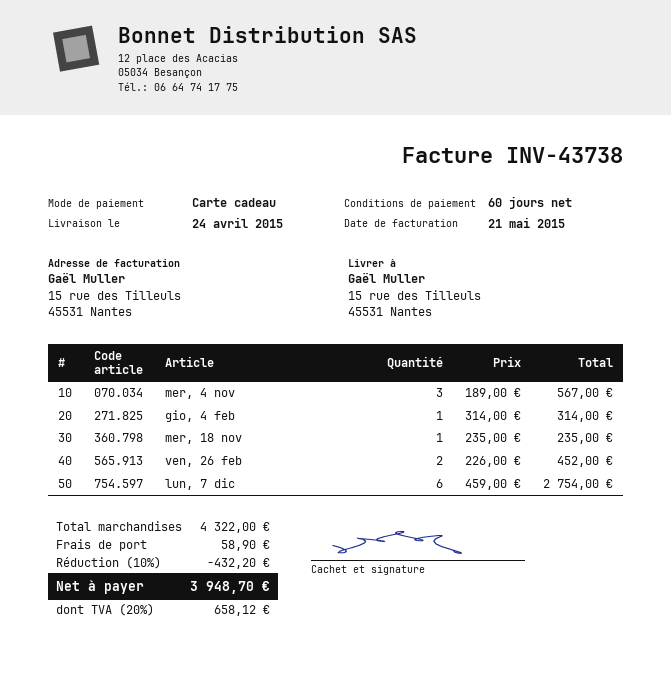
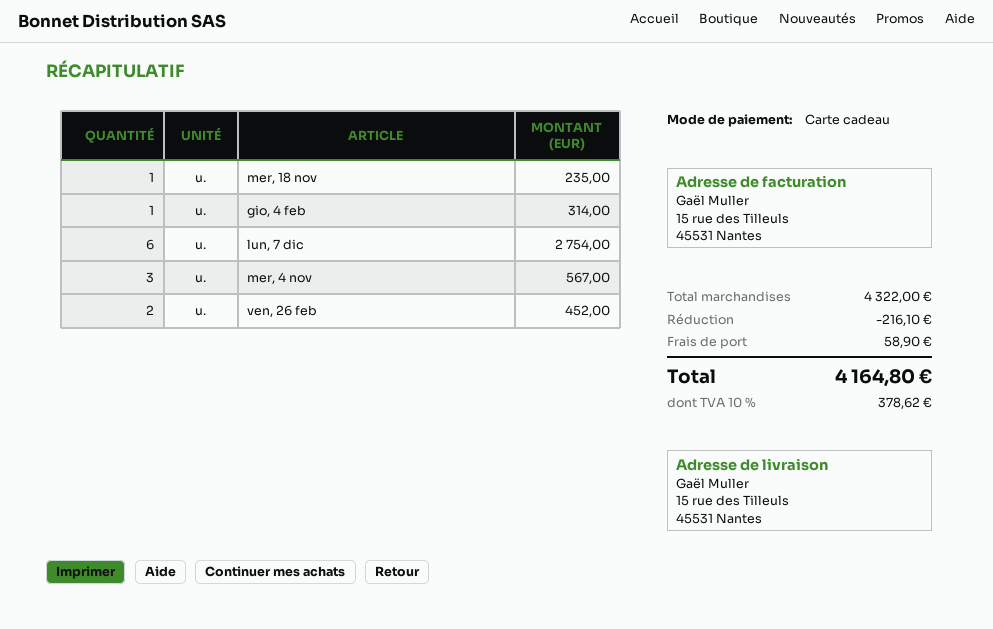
discount: 432.20 -> 216.10
tax: 20% = 658.12 -> 10% = 378.62
total: 3948.70 -> 4164.80

